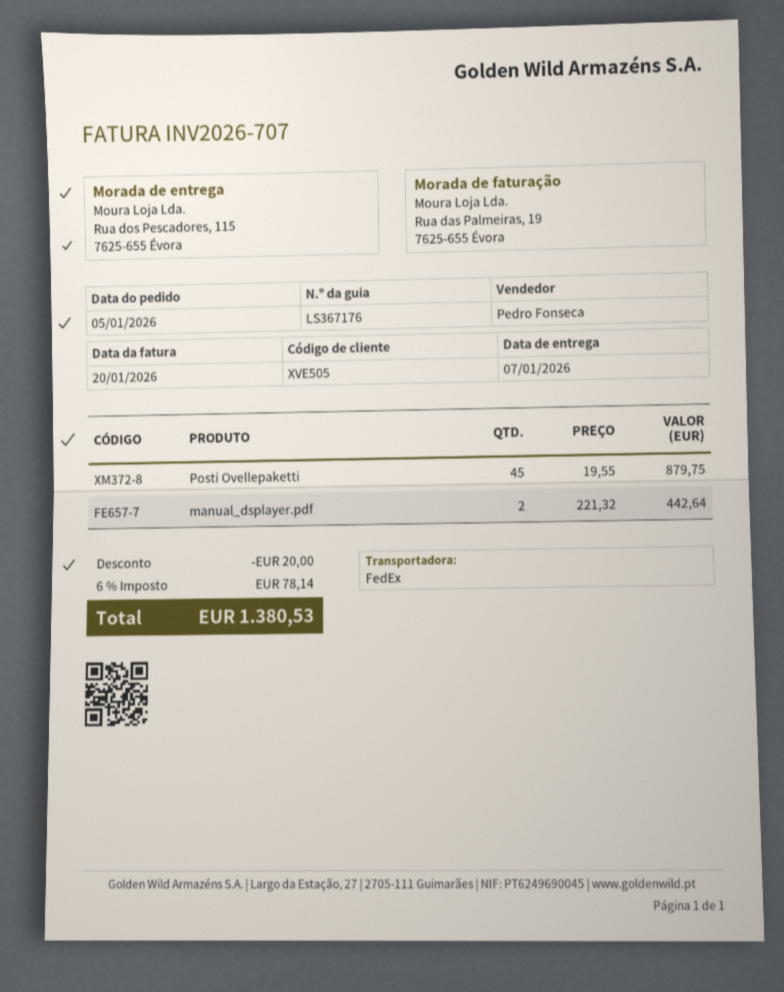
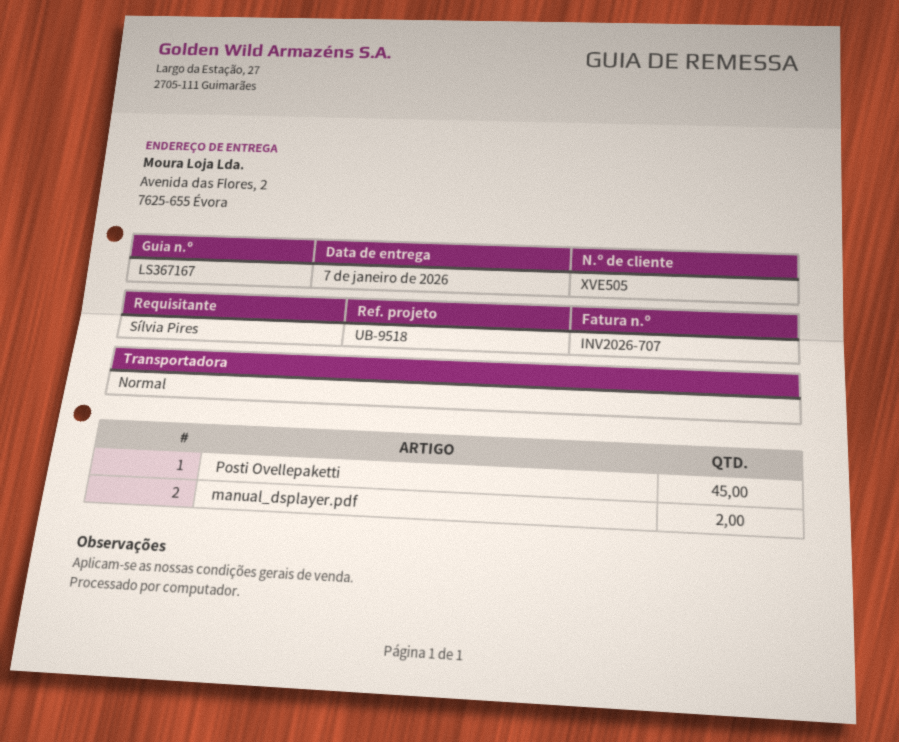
delivery note number: LS367176 -> LS367167
shipping method: FedEx -> standard
ship to: Rua dos Pescadores, 115, 7625-655 Évora -> Avenida das Flores, 2, 7625-655 Évora

